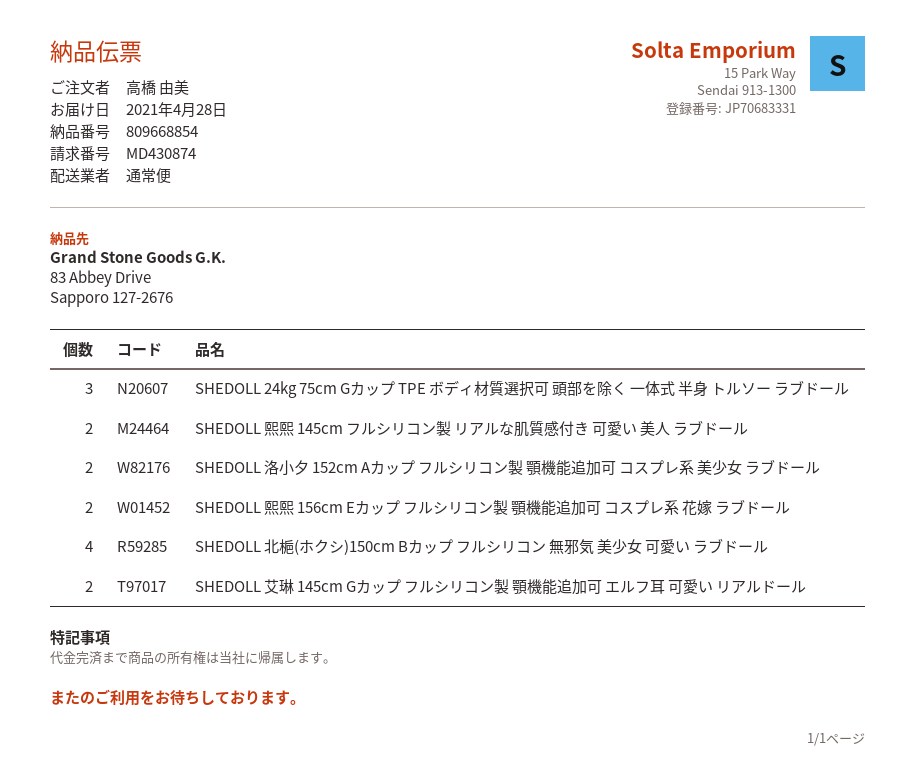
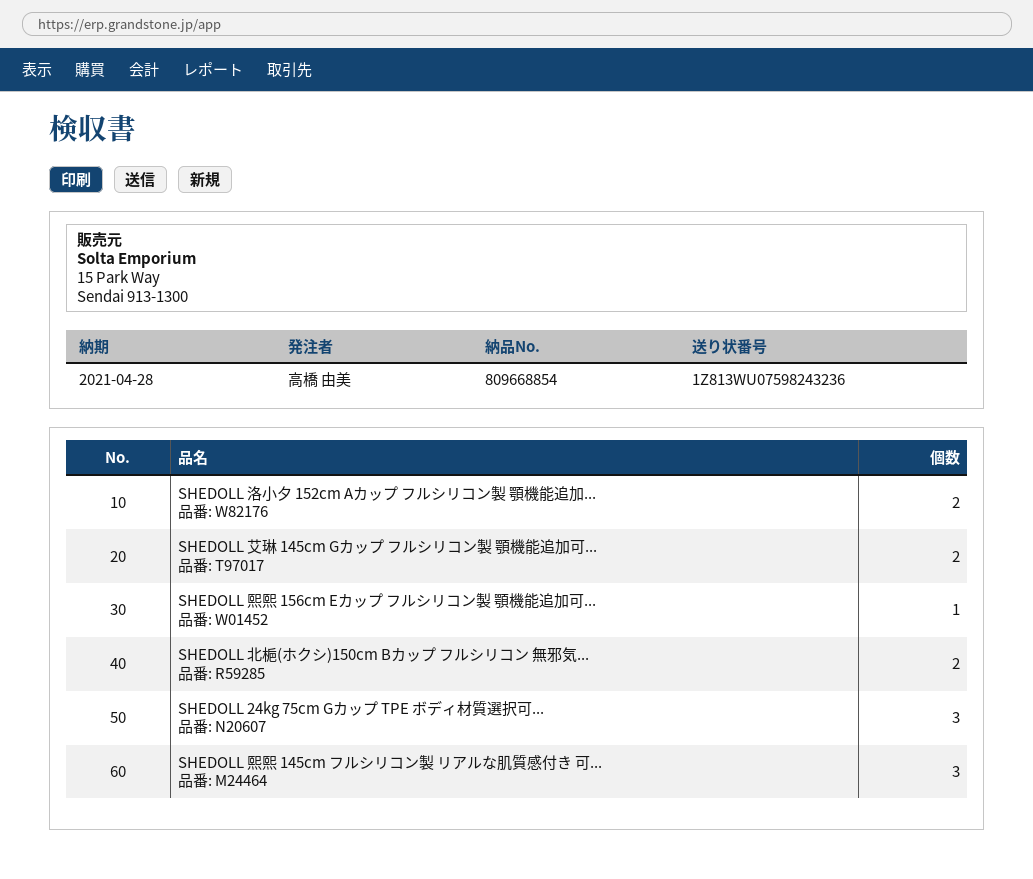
SHEDOLL 熙熙 145cm フルシリコン製 リアルな肌質感付き 可愛い 美人 ラブドール: 2 -> 3
SHEDOLL 熙熙 156cm Eカップ フルシリコン製 顎機能追加可 コスプレ系 花嫁 ラブドール: 2 -> 1
SHEDOLL 北梔(ホクシ)150cm Bカップ フルシリコン 無邪気 美少女 可愛い ラブドール: 4 -> 2

